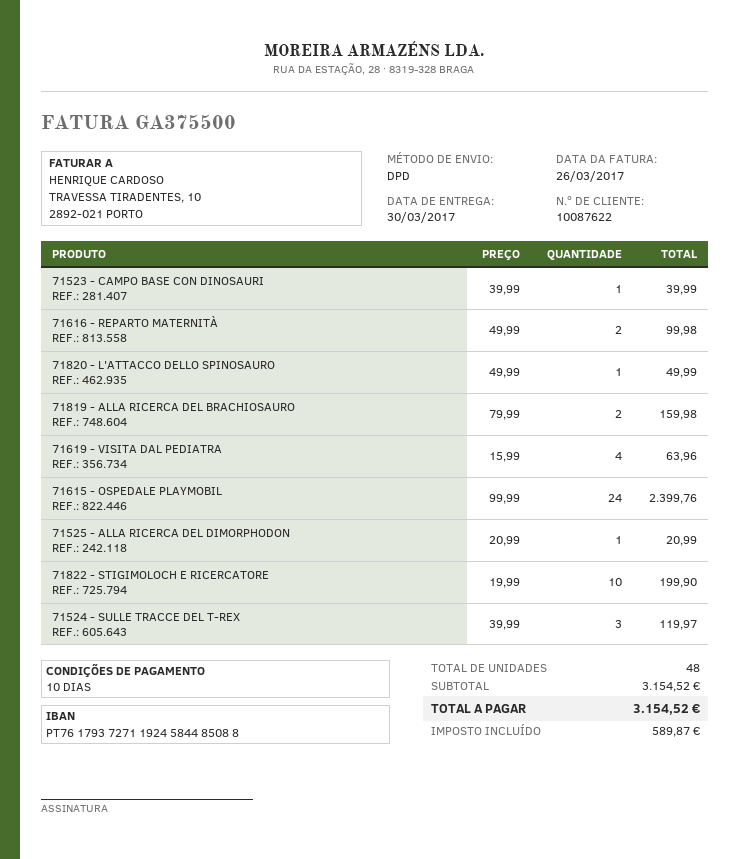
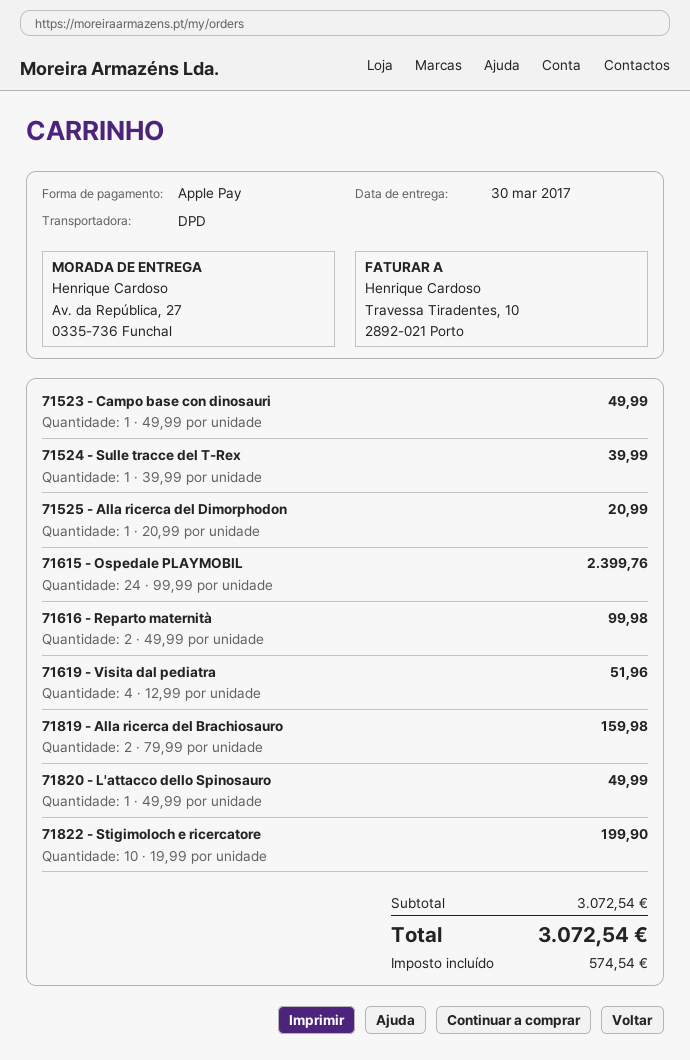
71523 - CAMPO BASE CON DINOSAURI: 1 x 39.99 = 39.99 -> 1 x 49.99 = 49.99
71619 - VISITA DAL PEDIATRA: 4 x 15.99 = 63.96 -> 4 x 12.99 = 51.96
71524 - SULLE TRACCE DEL T-REX: 3 x 39.99 = 119.97 -> 1 x 39.99 = 39.99
subtotal: 3154.52 -> 3072.54
tax: 589.87 -> 574.54
total: 3154.52 -> 3072.54

